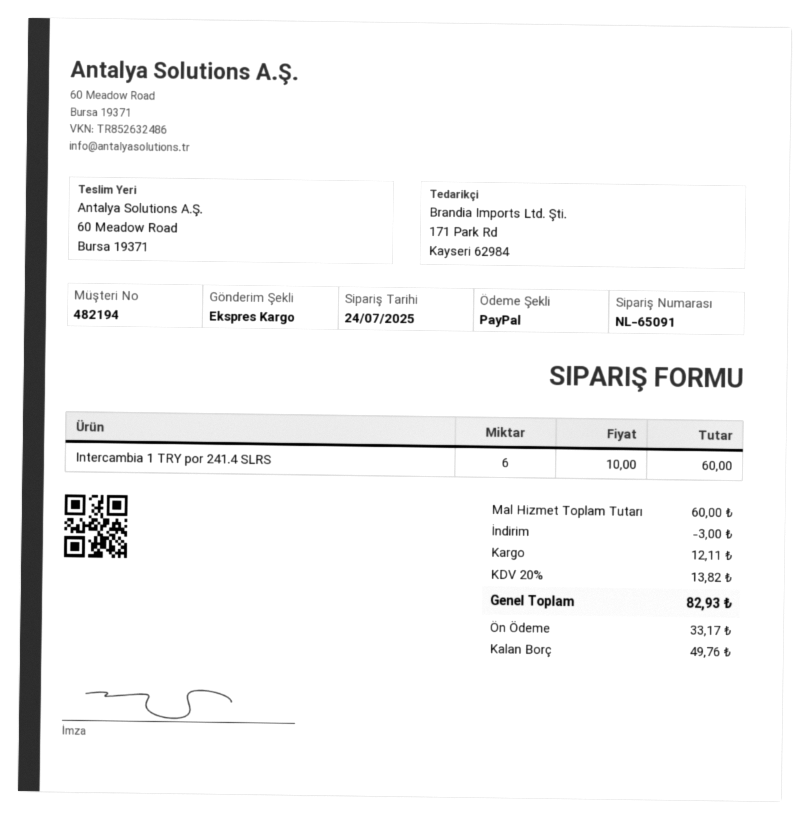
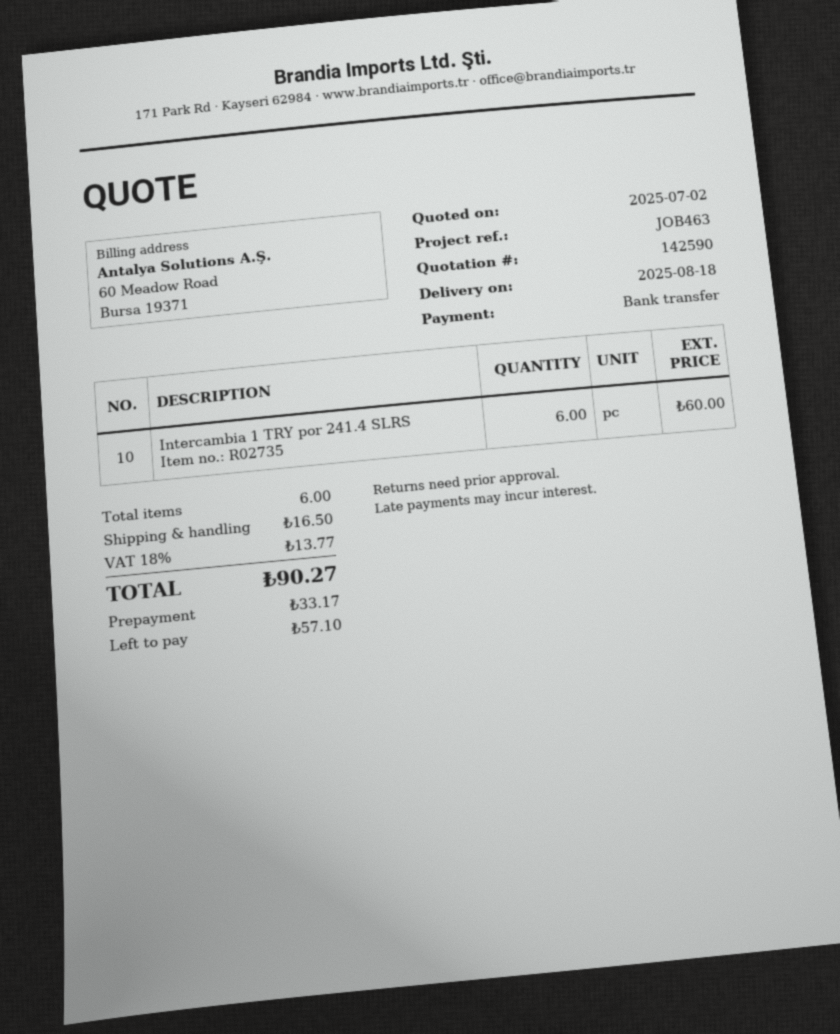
payment method: PayPal -> bank transfer
discount: 3.00 -> none
shipping: 12.11 -> 16.50
tax: 20% = 13.82 -> 18% = 13.77
total: 82.93 -> 90.27
balance: 49.76 -> 57.10

